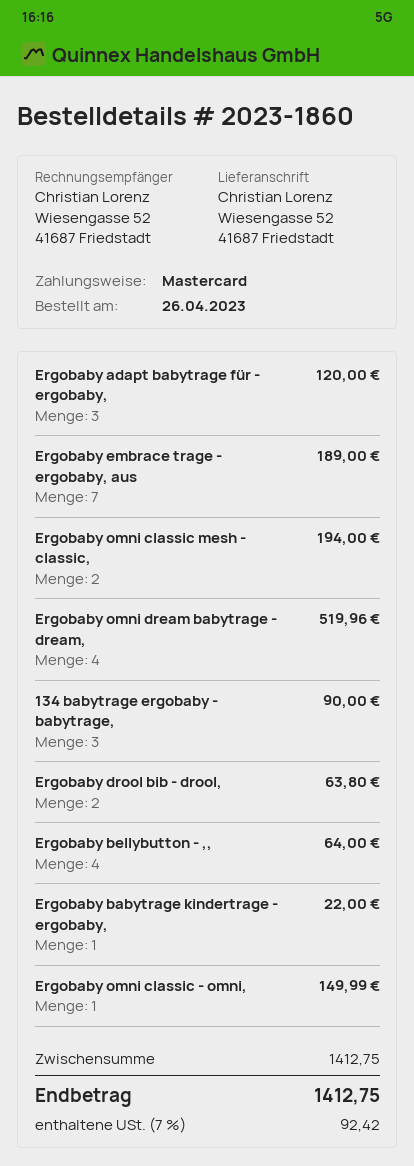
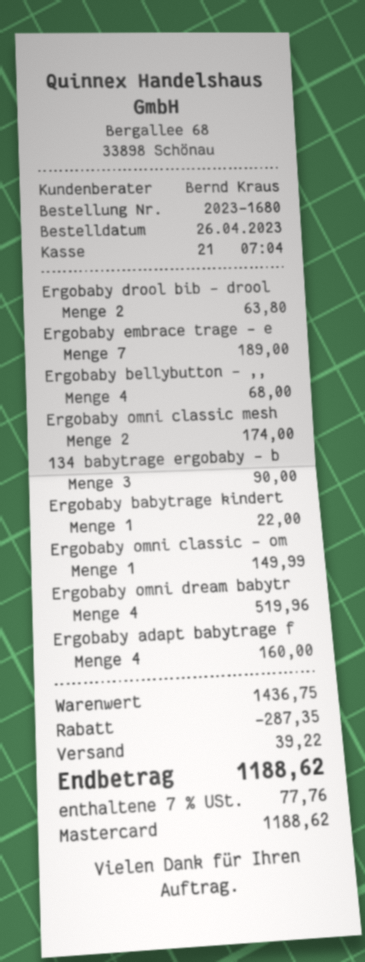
order number: 2023-1860 -> 2023-1680
Ergobaby adapt babytrage für - ergobaby,: 3 for 120.00 -> 4 for 160.00
Ergobaby omni classic mesh - classic,: 2 for 194.00 -> 2 for 174.00
Ergobaby bellybutton - ,,: 4 for 64.00 -> 4 for 68.00
subtotal: 1412.75 -> 1436.75
discount: none -> 287.35
shipping: none -> 39.22
tax: 7% = 92.42 -> 7% = 77.76
total: 1412.75 -> 1188.62

